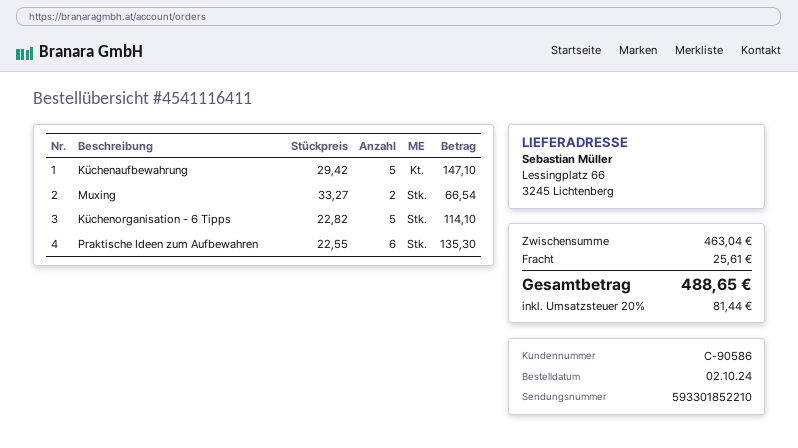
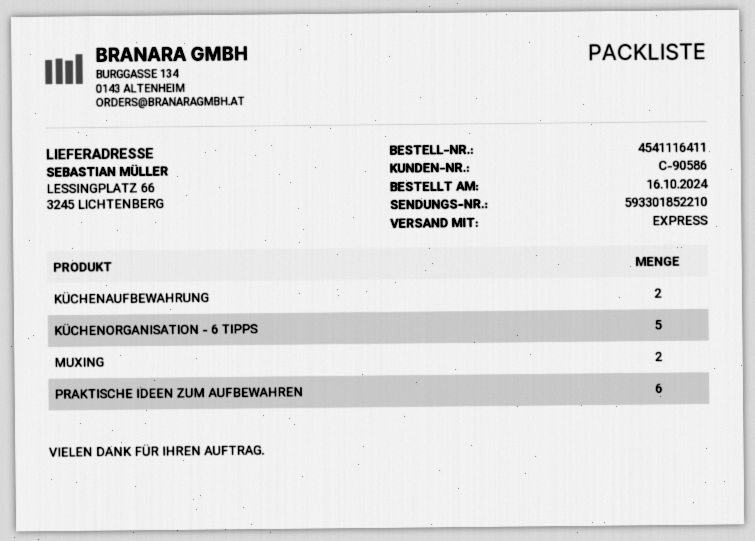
order date: 2024-10-02 -> 2024-10-16
Küchenaufbewahrung: 5 -> 2

